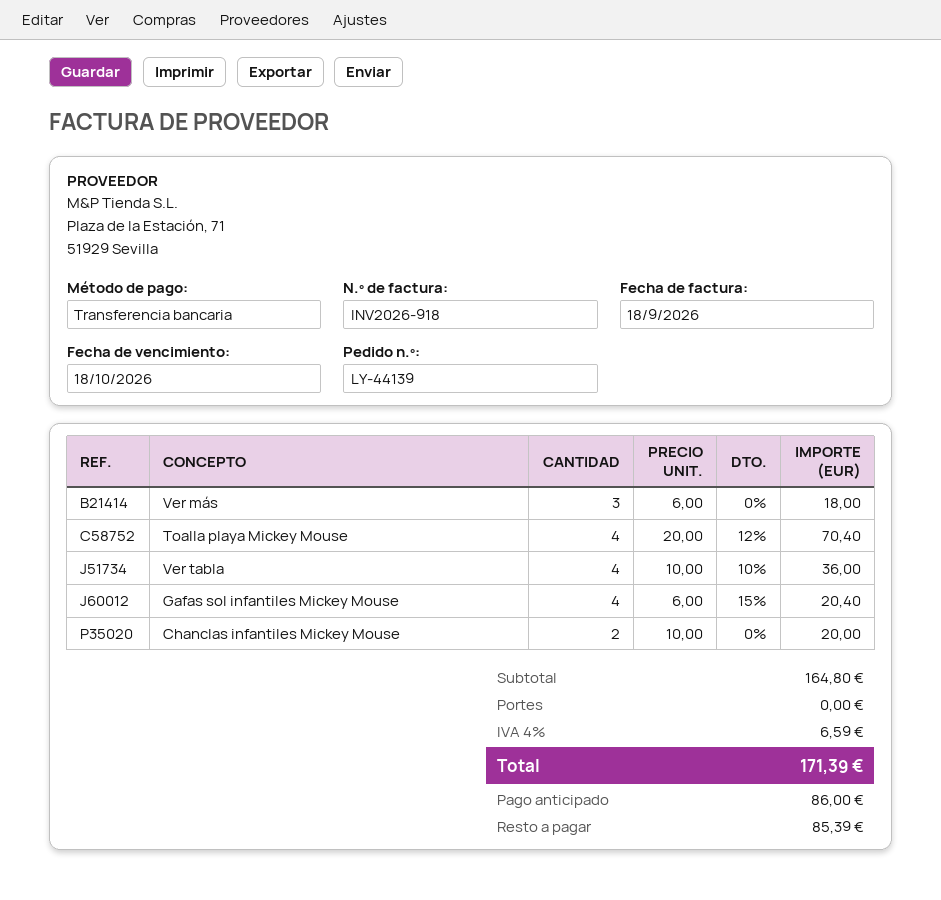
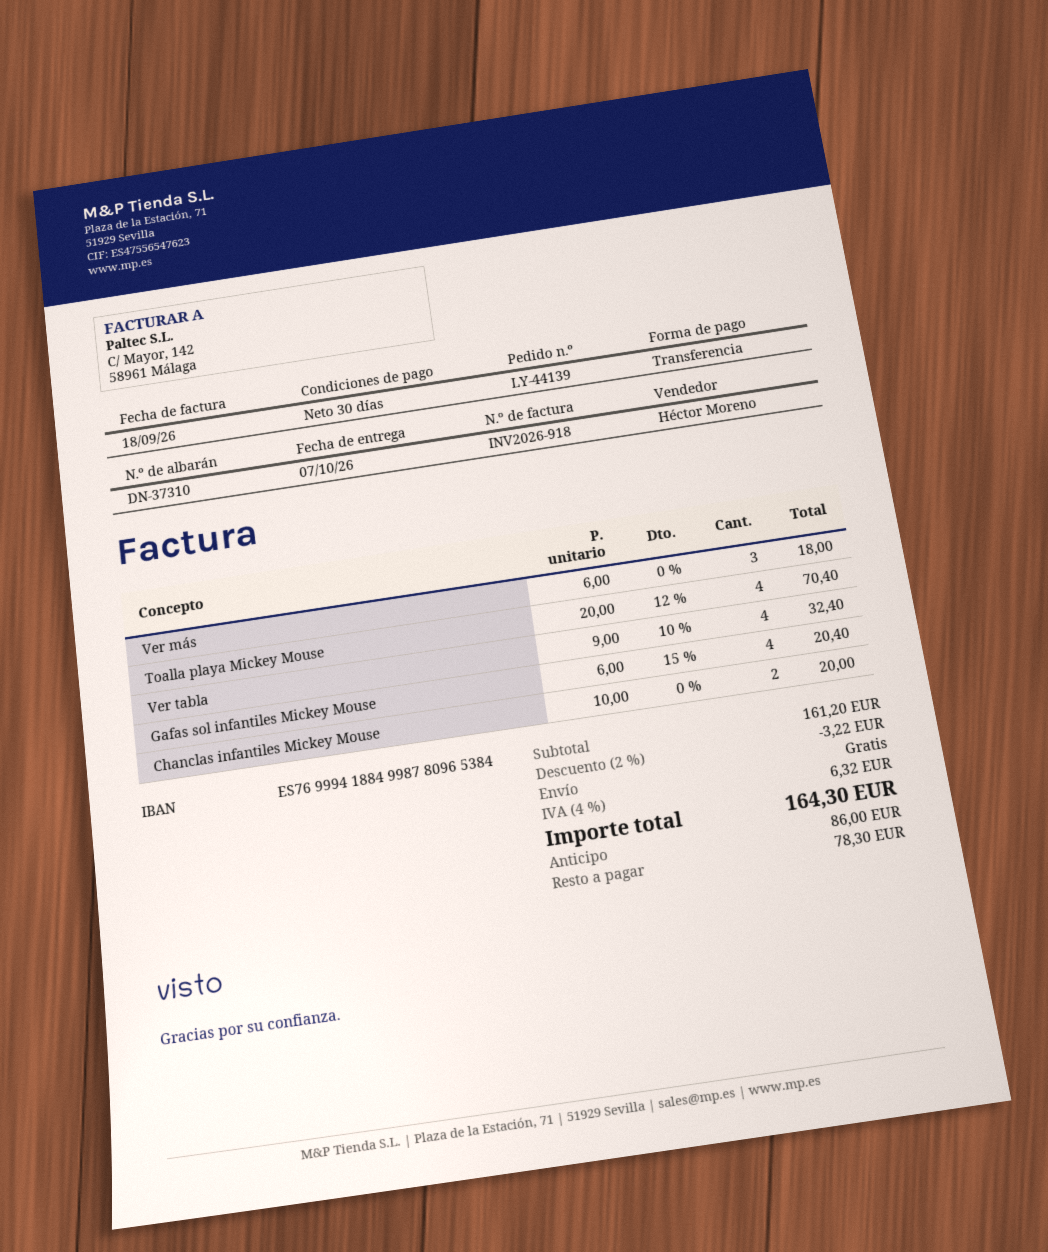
Ver tabla: 4 x 10.00 - 10% = 36.00 -> 4 x 9.00 - 10% = 32.40
subtotal: 164.80 -> 161.20
discount: none -> 2% = 3.22
tax: 4% = 6.59 -> 4% = 6.32
total: 171.39 -> 164.30
balance: 85.39 -> 78.30

